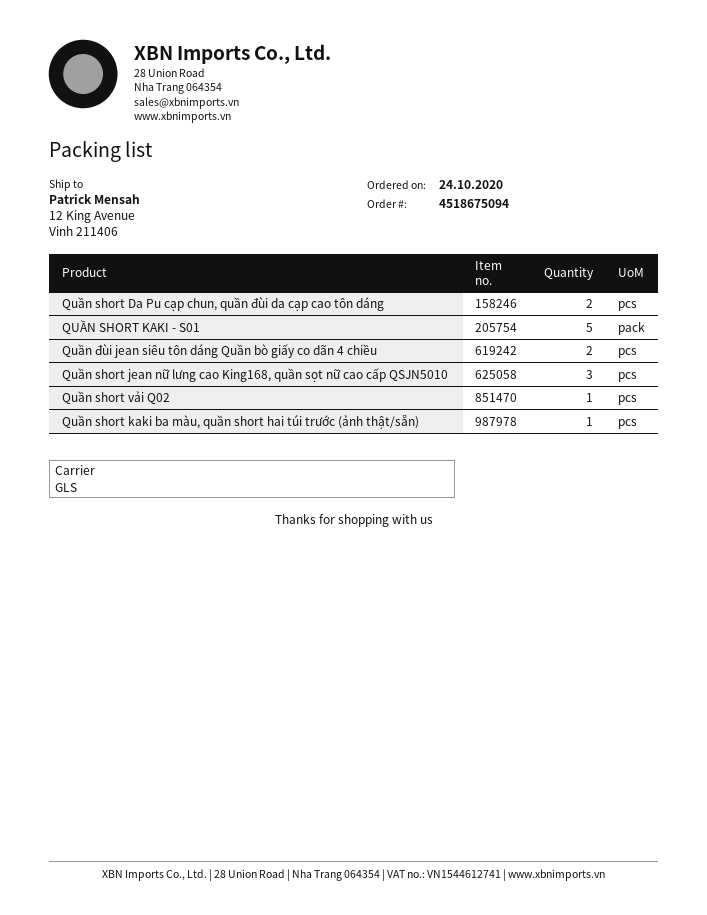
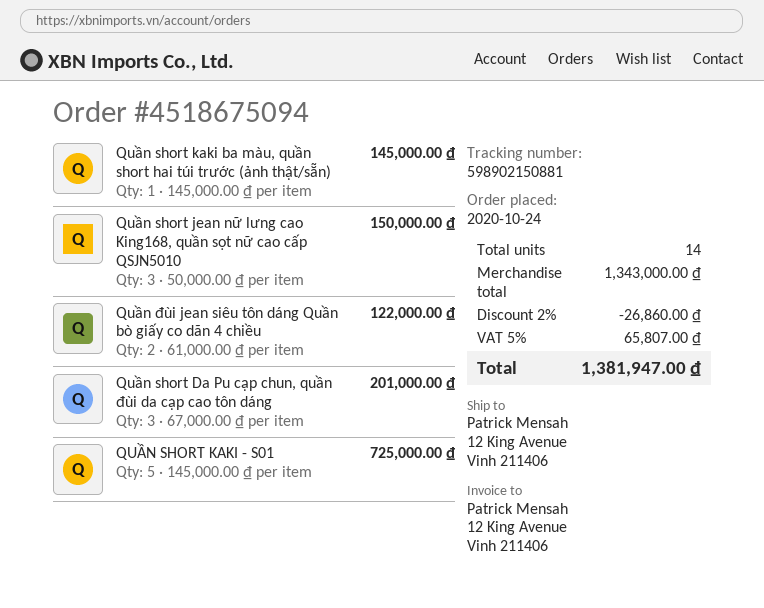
Quần short Da Pu cạp chun, quần đùi da cạp cao tôn dáng: 2 -> 3
Quần short vải Q02: 1 -> none

